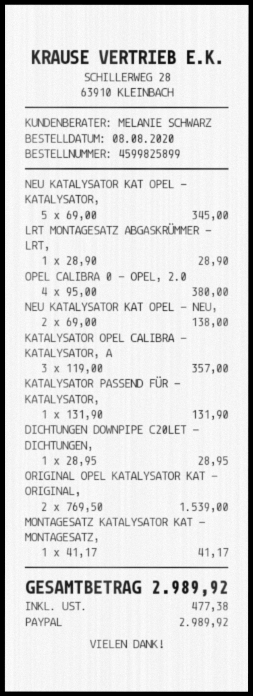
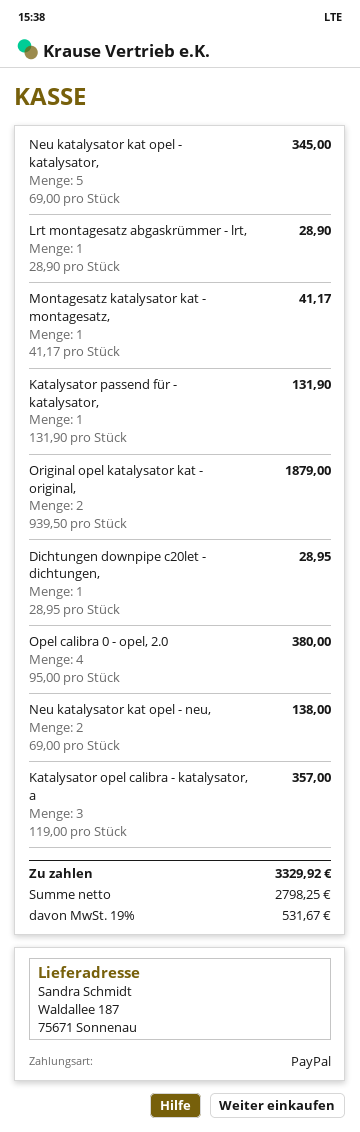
ORIGINAL OPEL KATALYSATOR KAT - ORIGINAL,: 2 x 769.50 = 1539.00 -> 2 x 939.50 = 1879.00
tax: 477.38 -> 531.67
total: 2989.92 -> 3329.92

